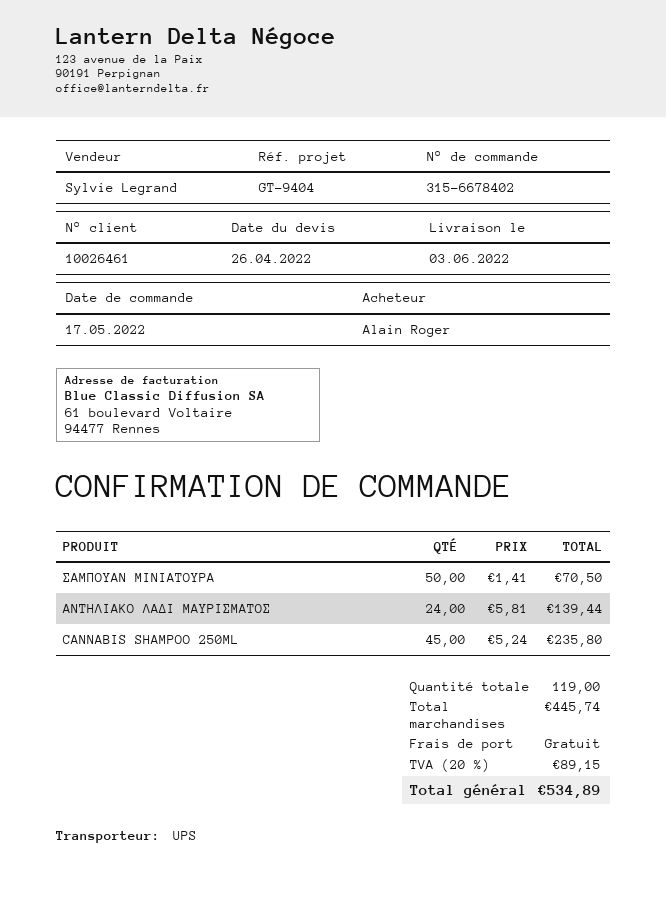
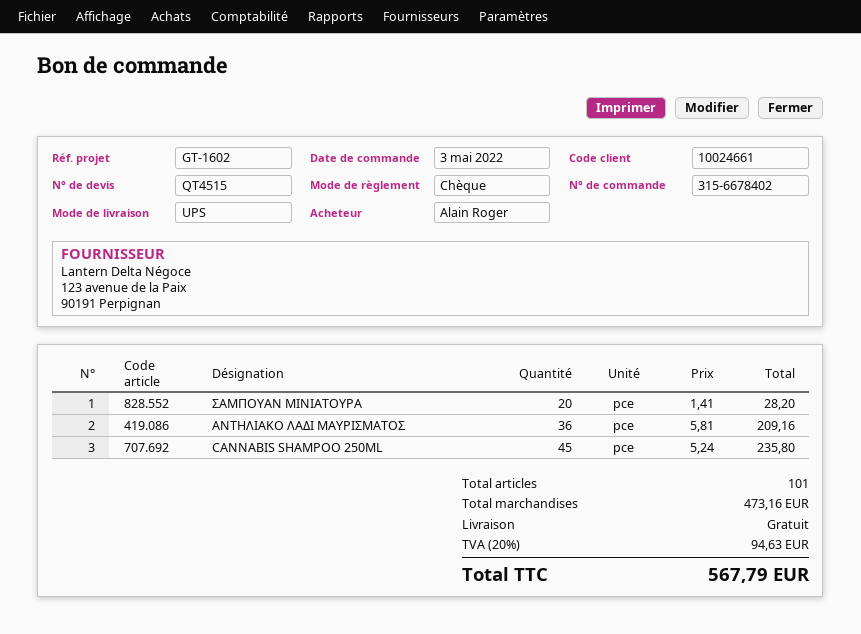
order date: 2022-05-17 -> 2022-05-03
customer number: 10026461 -> 10024661
reference: GT-9404 -> GT-1602
ΣΑΜΠΟΥΑΝ ΜΙΝΙΑΤΟΥΡΑ: 50 x 1.41 = 70.50 -> 20 x 1.41 = 28.20
ΑΝΤHΛΙΑΚΟ ΛΑΔΙ ΜΑΥΡΙΣΜΑΤΟΣ: 24 x 5.81 = 139.44 -> 36 x 5.81 = 209.16
total quantity: 119 -> 101
subtotal: 445.74 -> 473.16
tax: 20% = 89.15 -> 20% = 94.63
total: 534.89 -> 567.79

